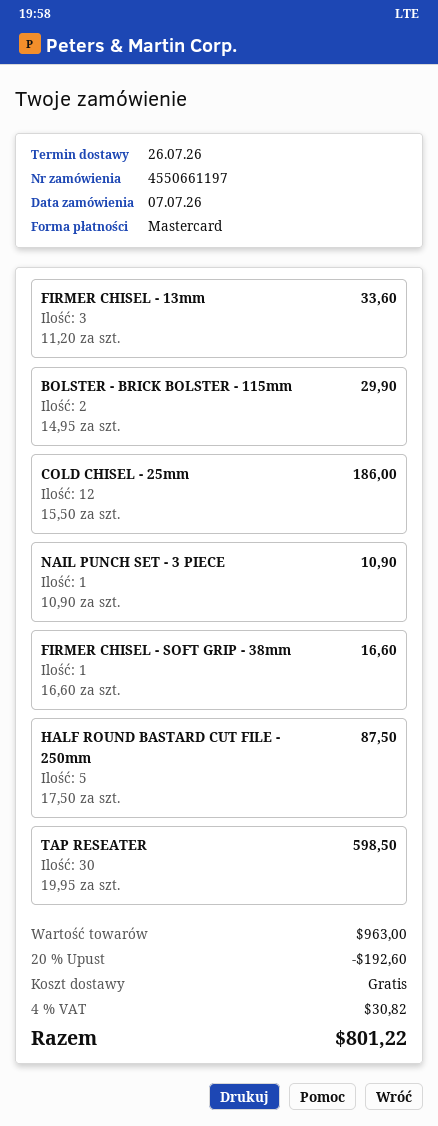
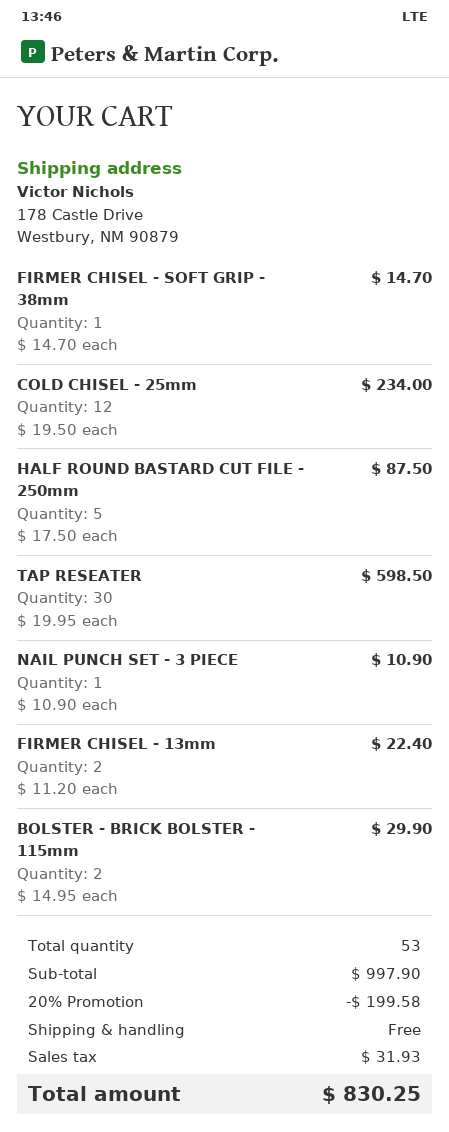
FIRMER CHISEL - 13mm: 3 x 11.20 = 33.60 -> 2 x 11.20 = 22.40
COLD CHISEL - 25mm: 12 x 15.50 = 186.00 -> 12 x 19.50 = 234.00
FIRMER CHISEL - SOFT GRIP - 38mm: 1 x 16.60 = 16.60 -> 1 x 14.70 = 14.70
subtotal: 963.00 -> 997.90
discount: 20% = 192.60 -> 20% = 199.58
tax: 30.82 -> 31.93
total: 801.22 -> 830.25

